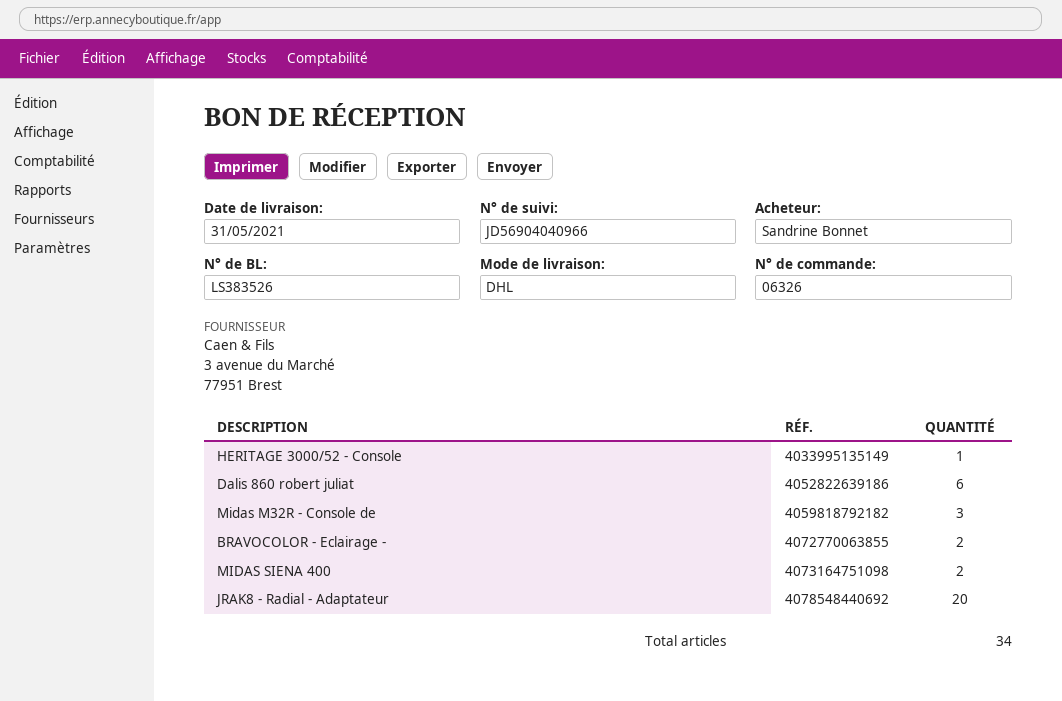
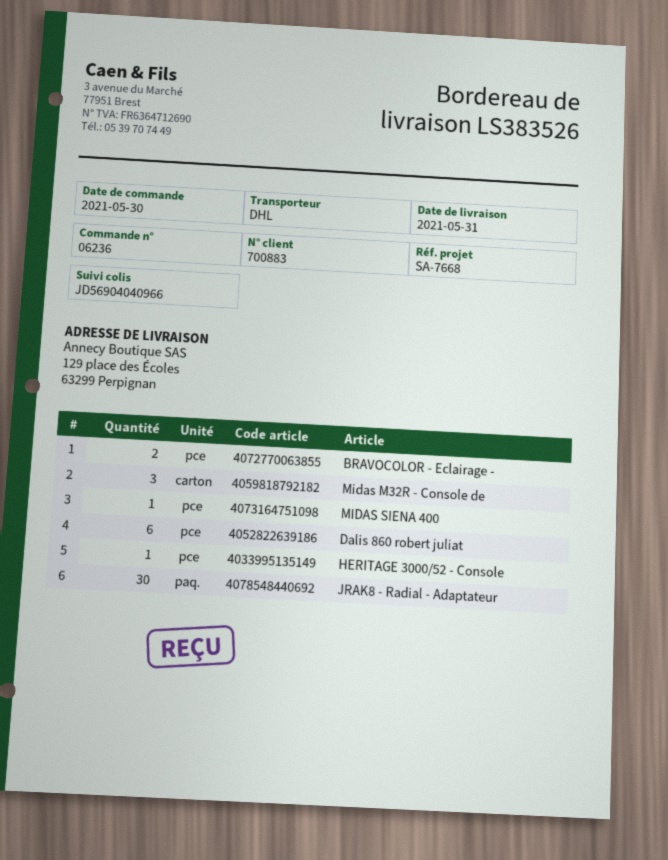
order number: 06326 -> 06236
MIDAS SIENA 400: 2 -> 1
JRAK8 - Radial - Adaptateur: 20 -> 30

